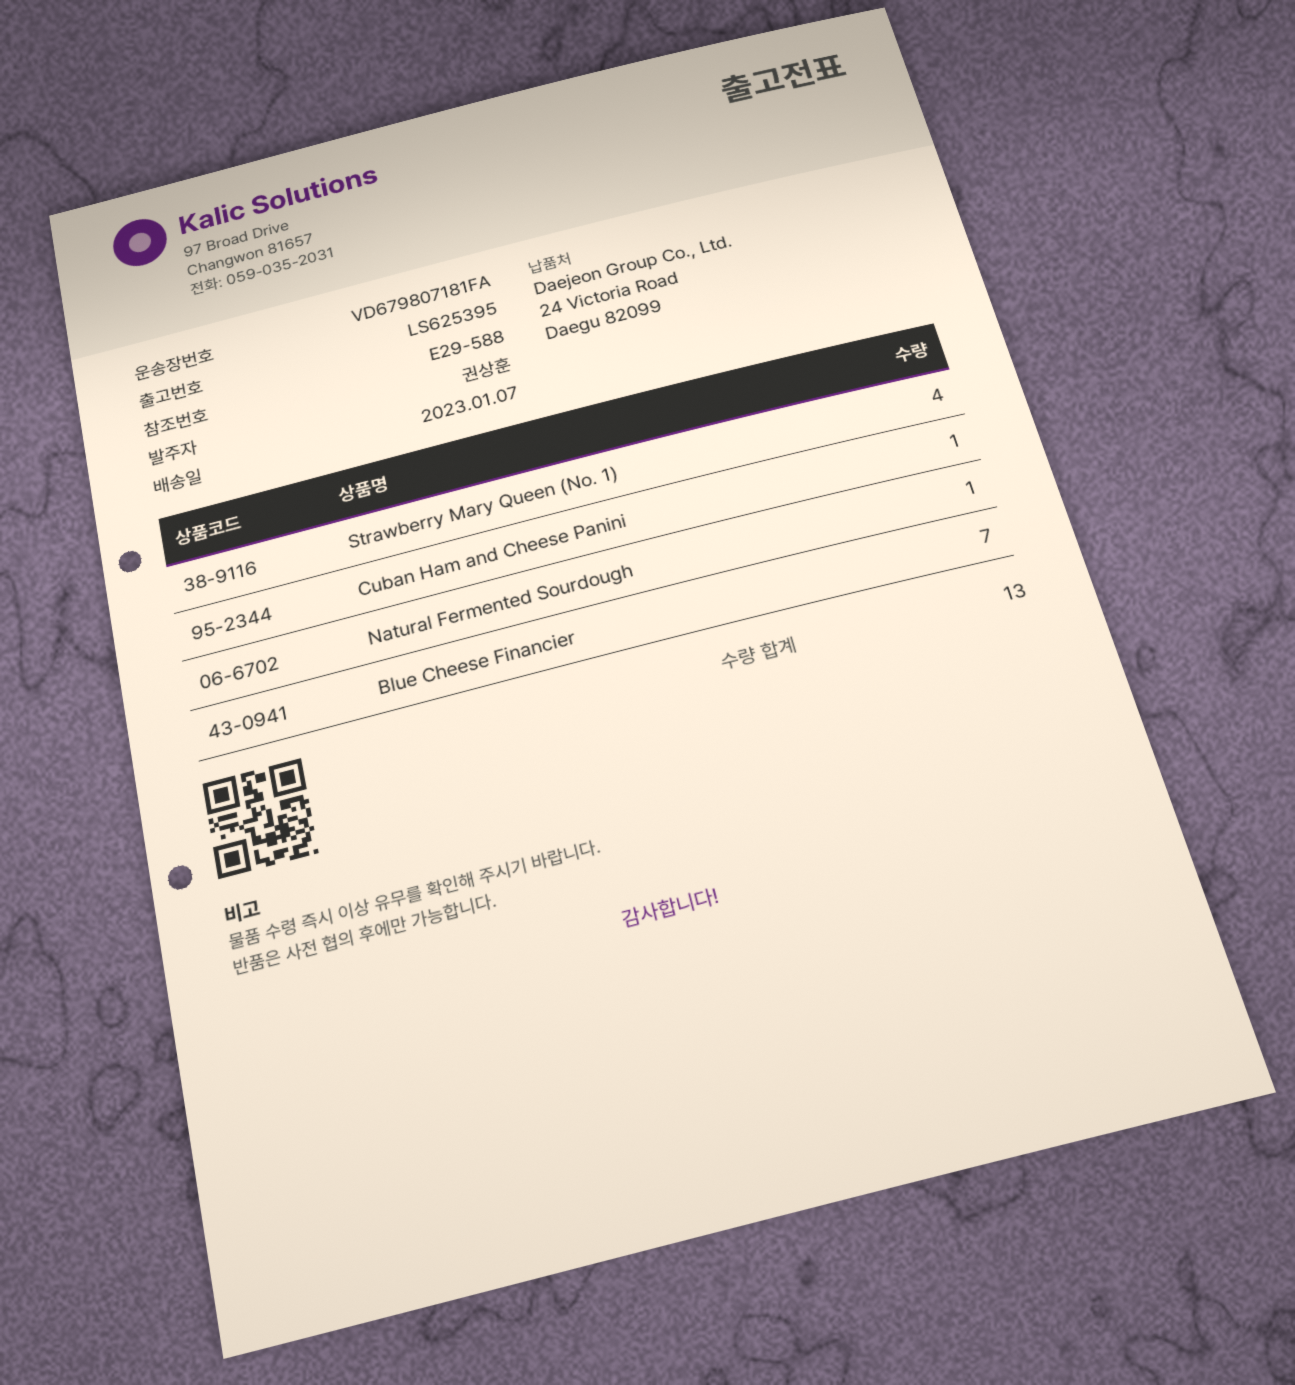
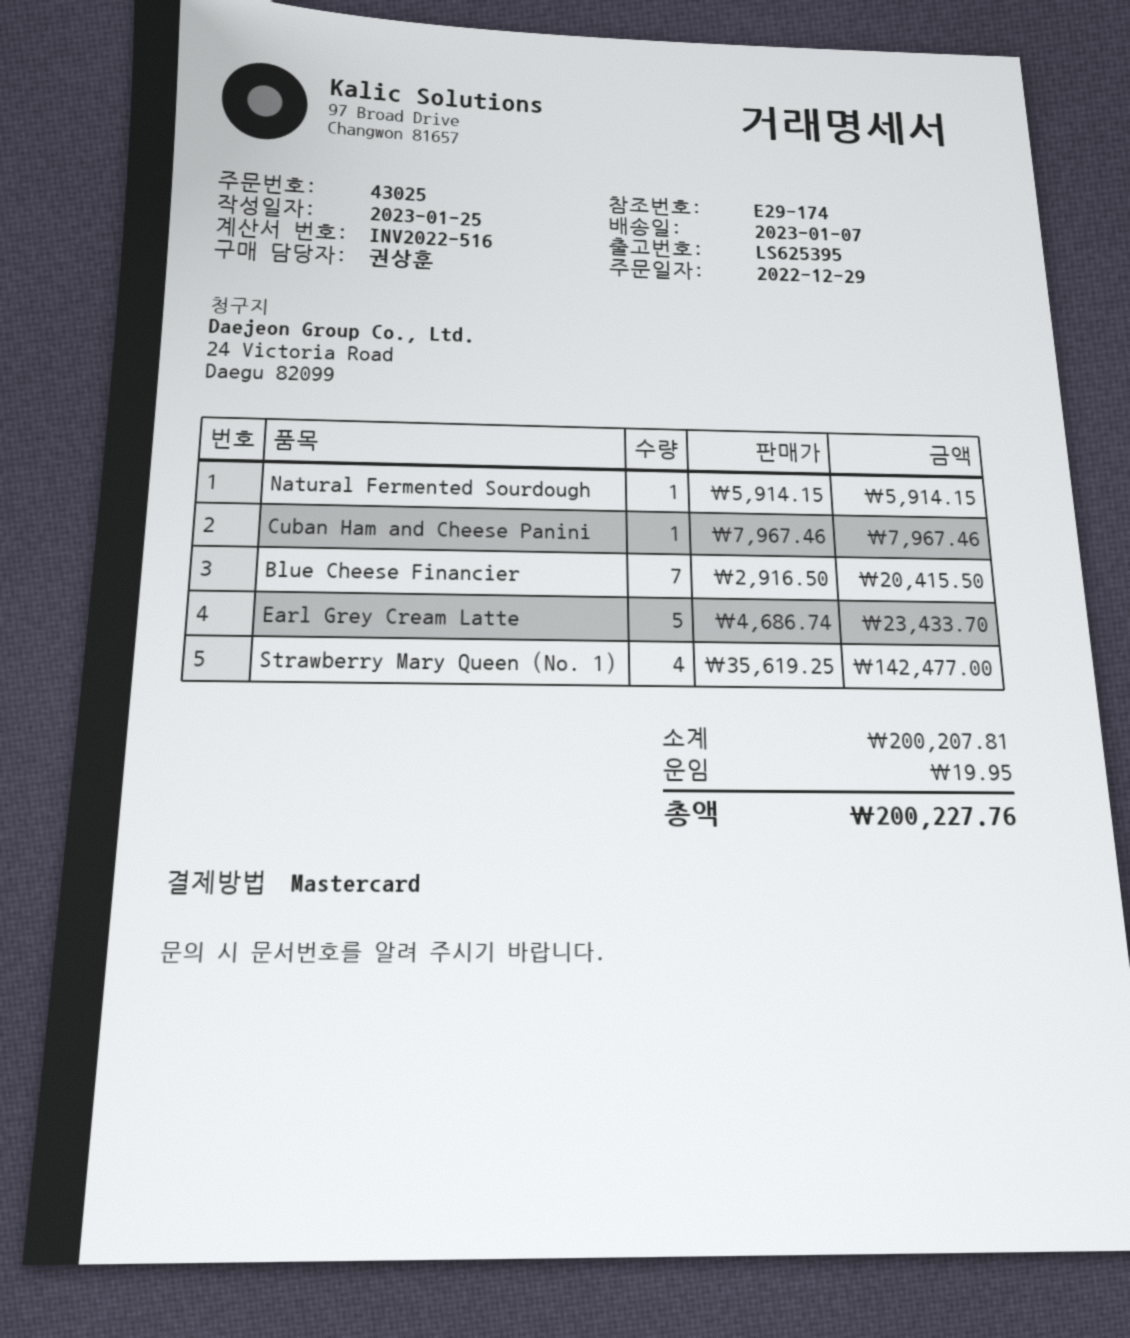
reference: E29-588 -> E29-174
Earl Grey Cream Latte: none -> 5

